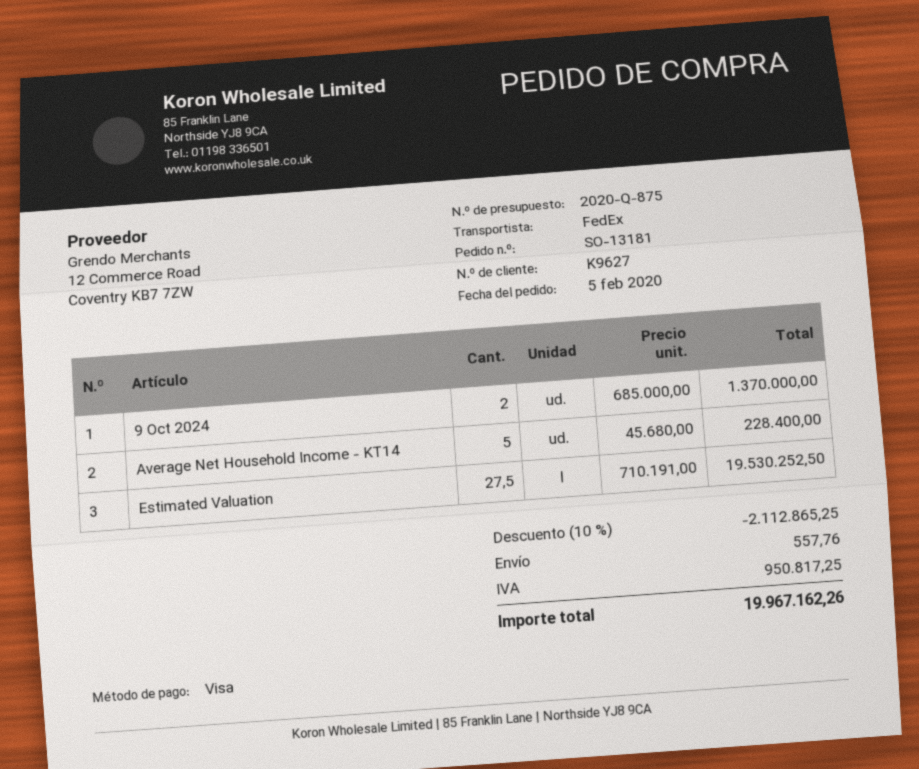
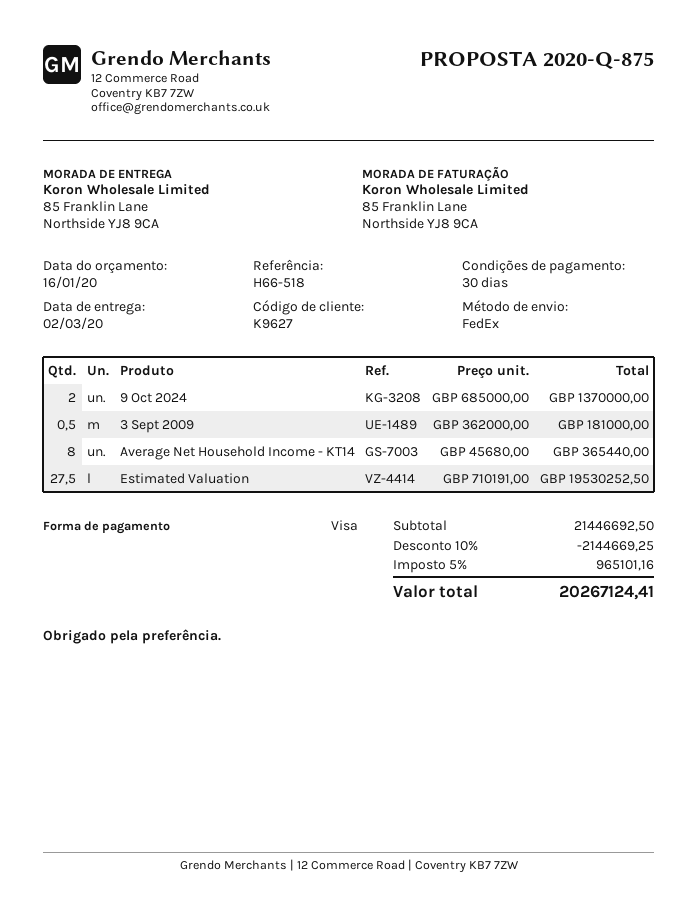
Average Net Household Income - KT14: 5 x 45680.00 = 228400.00 -> 8 x 45680.00 = 365440.00
3 Sept 2009: none -> 0.5 x 362000.00 = 181000.00
discount: 10% = 2112865.25 -> 10% = 2144669.25
shipping: 557.76 -> none
tax: 950817.25 -> 965101.16
total: 19967162.26 -> 20267124.41

